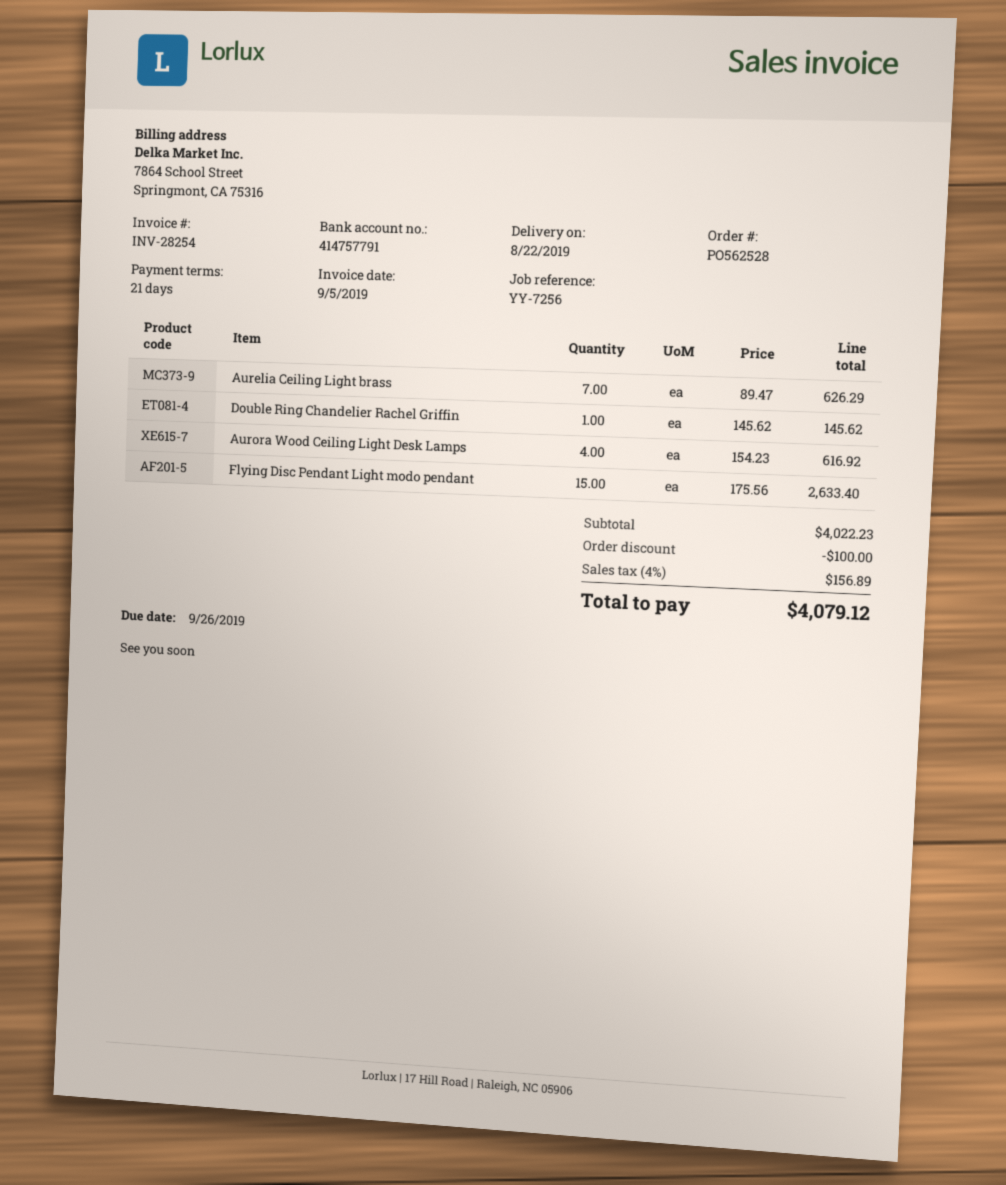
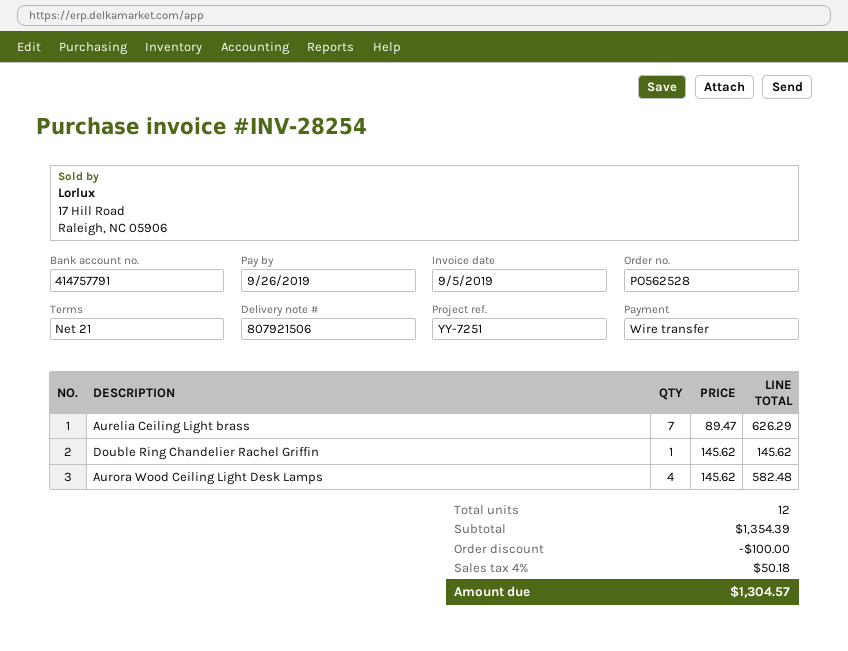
reference: YY-7256 -> YY-7251
Aurora Wood Ceiling Light Desk Lamps: 4 x 154.23 = 616.92 -> 4 x 145.62 = 582.48
Flying Disc Pendant Light modo pendant: 15 x 175.56 = 2633.40 -> none
subtotal: 4022.23 -> 1354.39
tax: 4% = 156.89 -> 4% = 50.18
total: 4079.12 -> 1304.57

